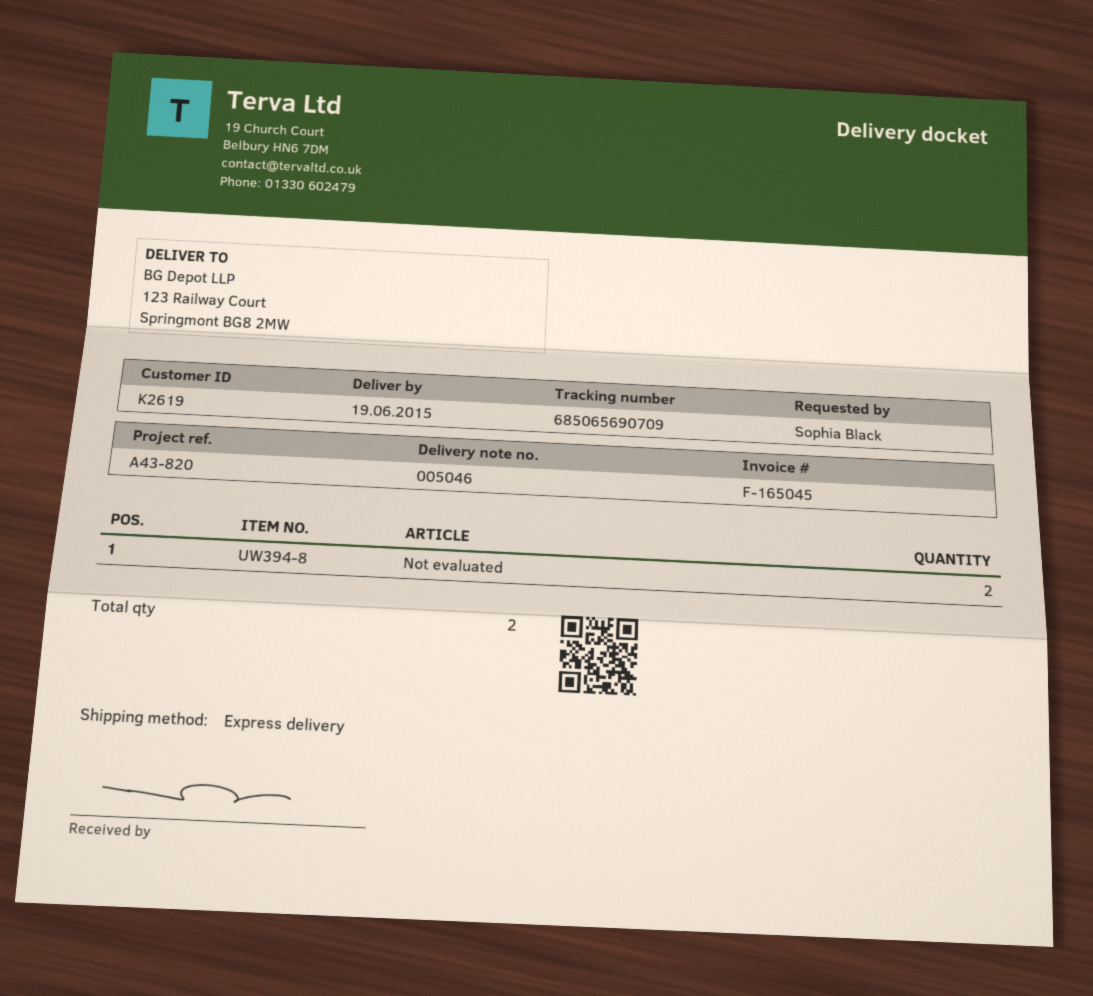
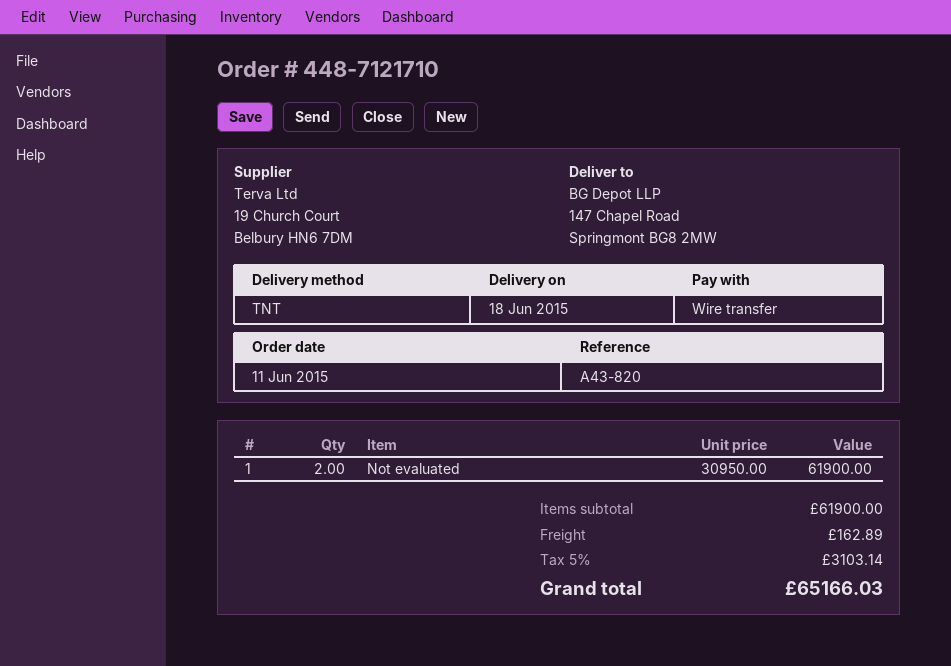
delivery date: 2015-06-19 -> 2015-06-18
shipping method: express -> TNT
ship to: 123 Railway Court, Springmont BG8 2MW -> 147 Chapel Road, Springmont BG8 2MW

